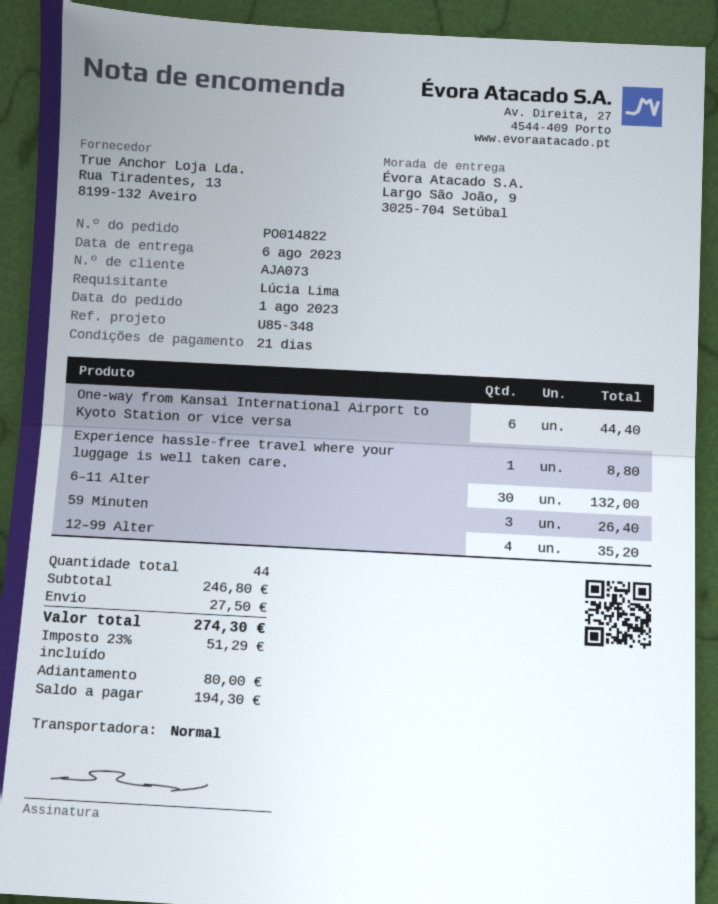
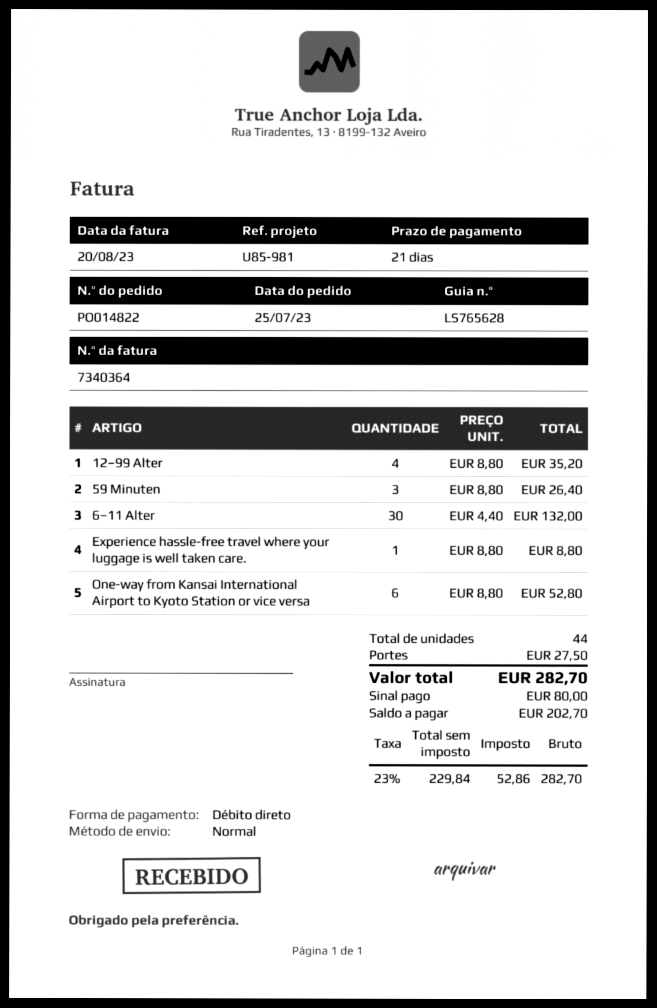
order date: 2023-08-01 -> 2023-07-25
reference: U85-348 -> U85-981
One-way from Kansai International Airport to Kyoto Station or vice versa: 6 for 44.40 -> 6 for 52.80
tax: 23% = 51.29 -> 23% = 52.86
total: 274.30 -> 282.70
balance: 194.30 -> 202.70

